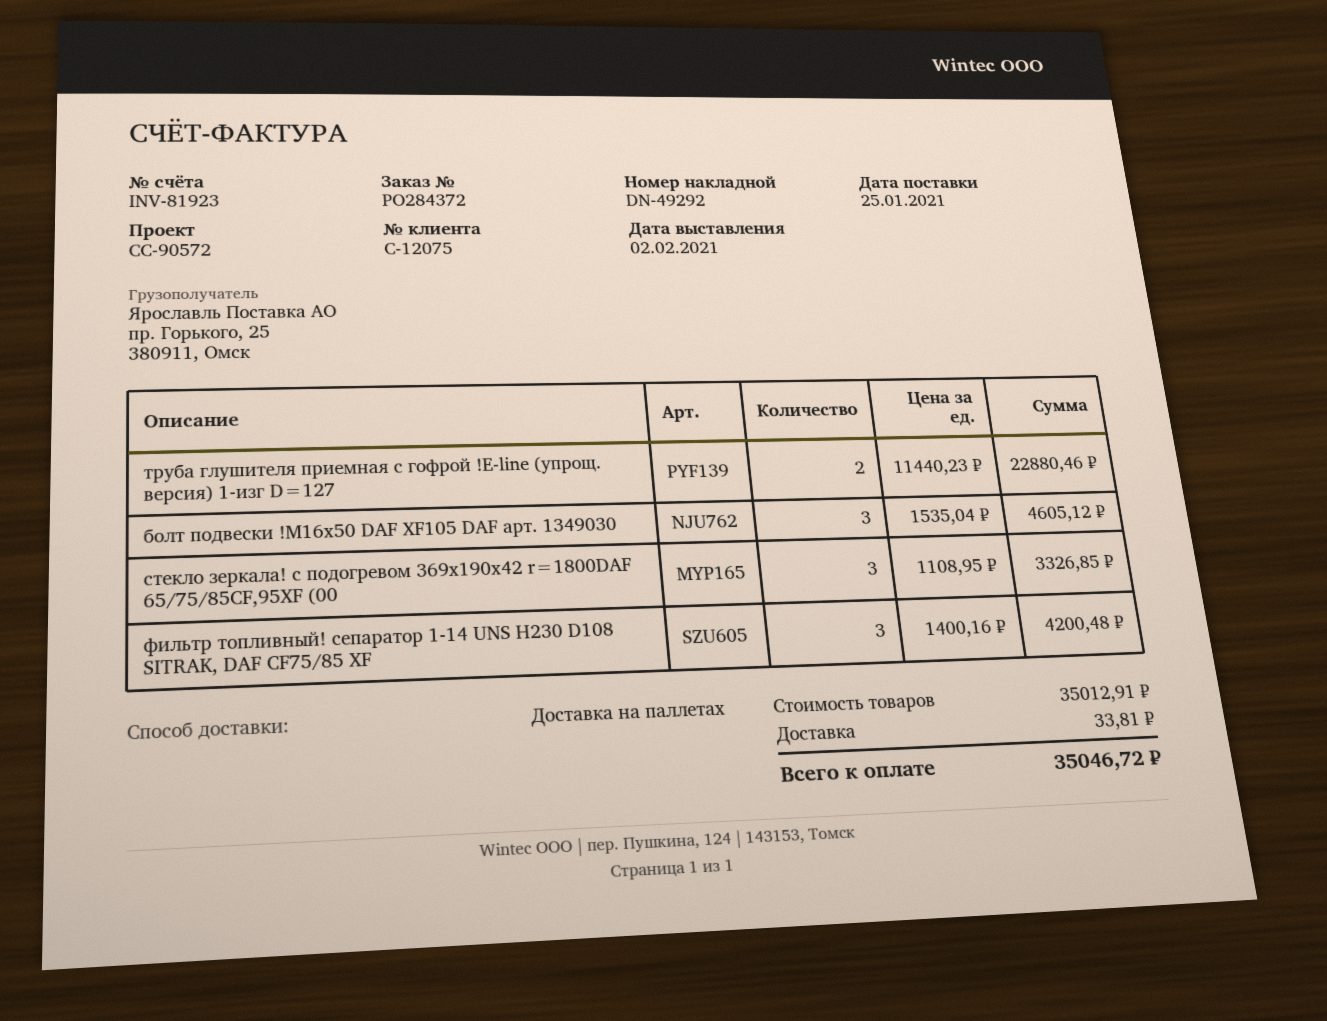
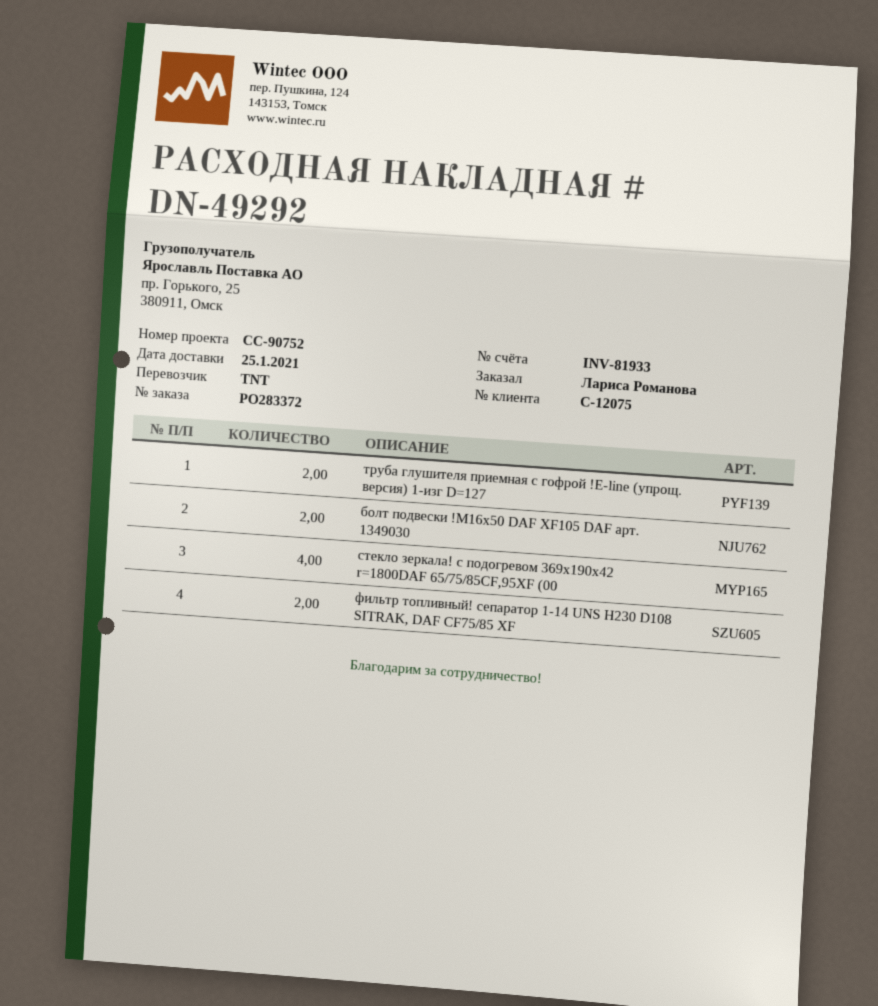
order number: PO284372 -> PO283372
invoice number: INV-81923 -> INV-81933
reference: CC-90572 -> CC-90752
shipping method: pallet freight -> TNT
болт подвески !M16x50 DAF XF105 DAF арт. 1349030: 3 -> 2
стекло зеркала! с подогревом 369x190x42 r=1800DAF 65/75/85CF,95XF (00: 3 -> 4
фильтр топливный! сепаратор 1-14 UNS H230 D108 SITRAK, DAF CF75/85 XF: 3 -> 2

